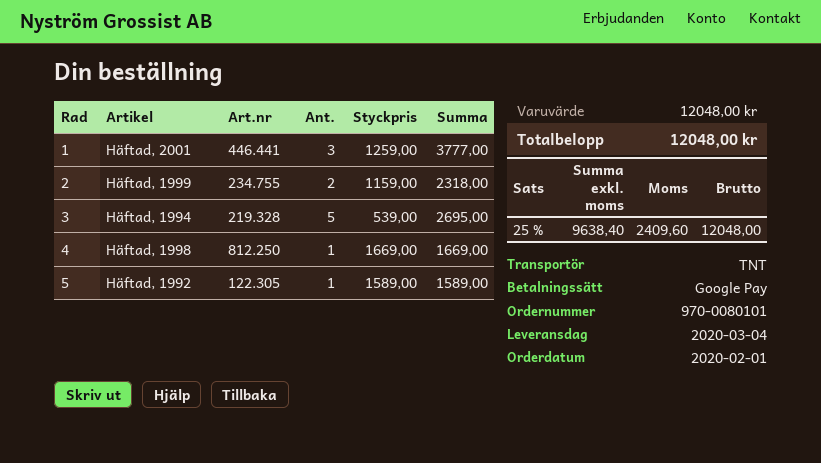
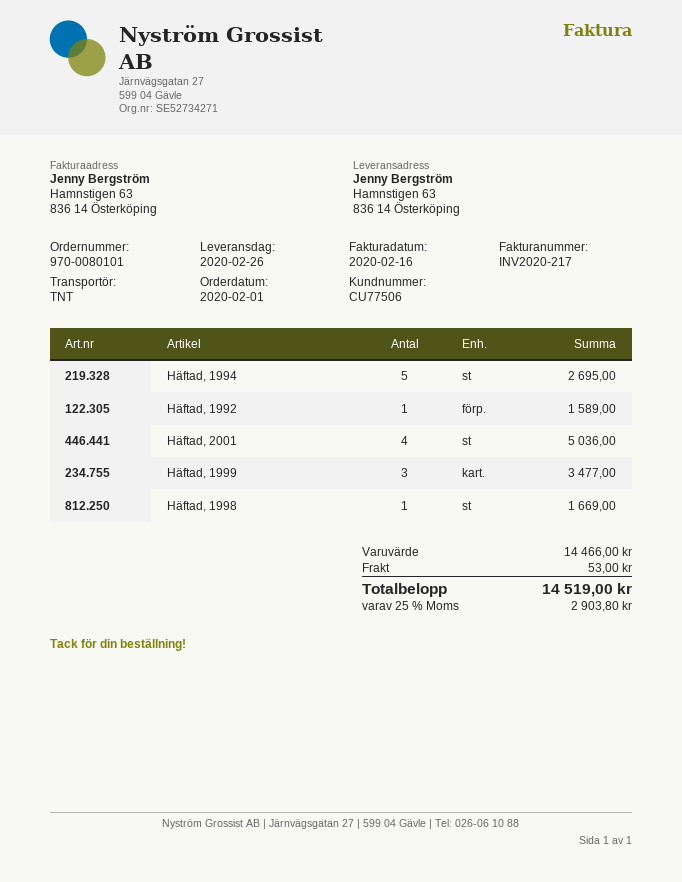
delivery date: 2020-03-04 -> 2020-02-26
Häftad, 2001: 3 for 3777.00 -> 4 for 5036.00
Häftad, 1999: 2 for 2318.00 -> 3 for 3477.00
subtotal: 12048.00 -> 14466.00
shipping: none -> 53.00
tax: 25% = 2409.60 -> 25% = 2903.80
total: 12048.00 -> 14519.00

